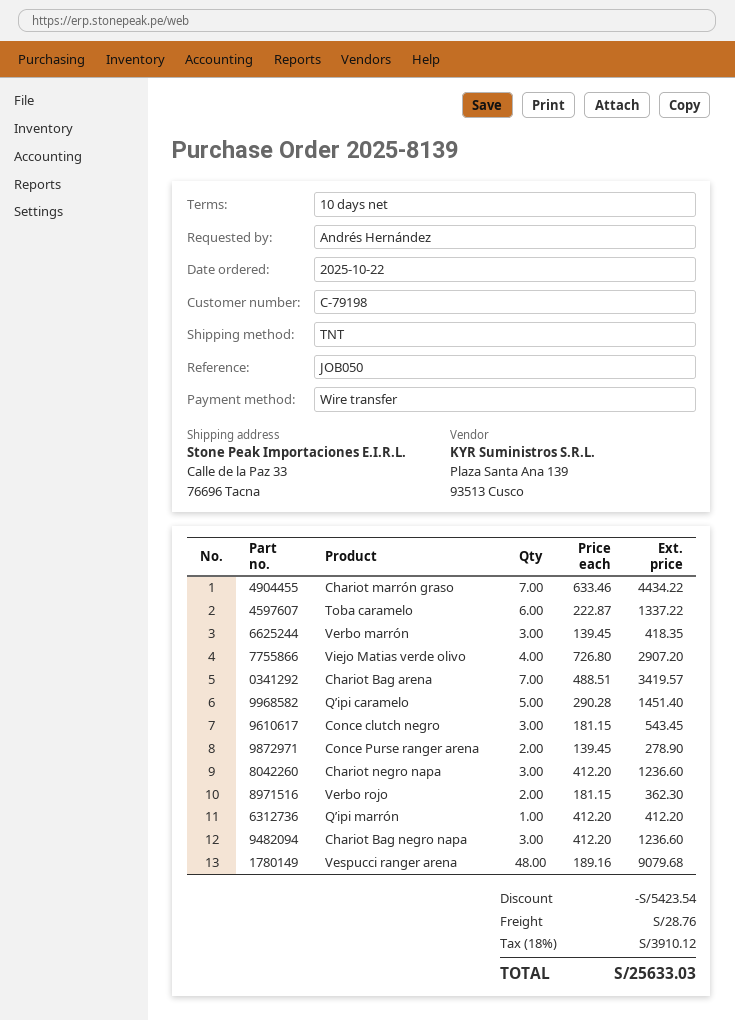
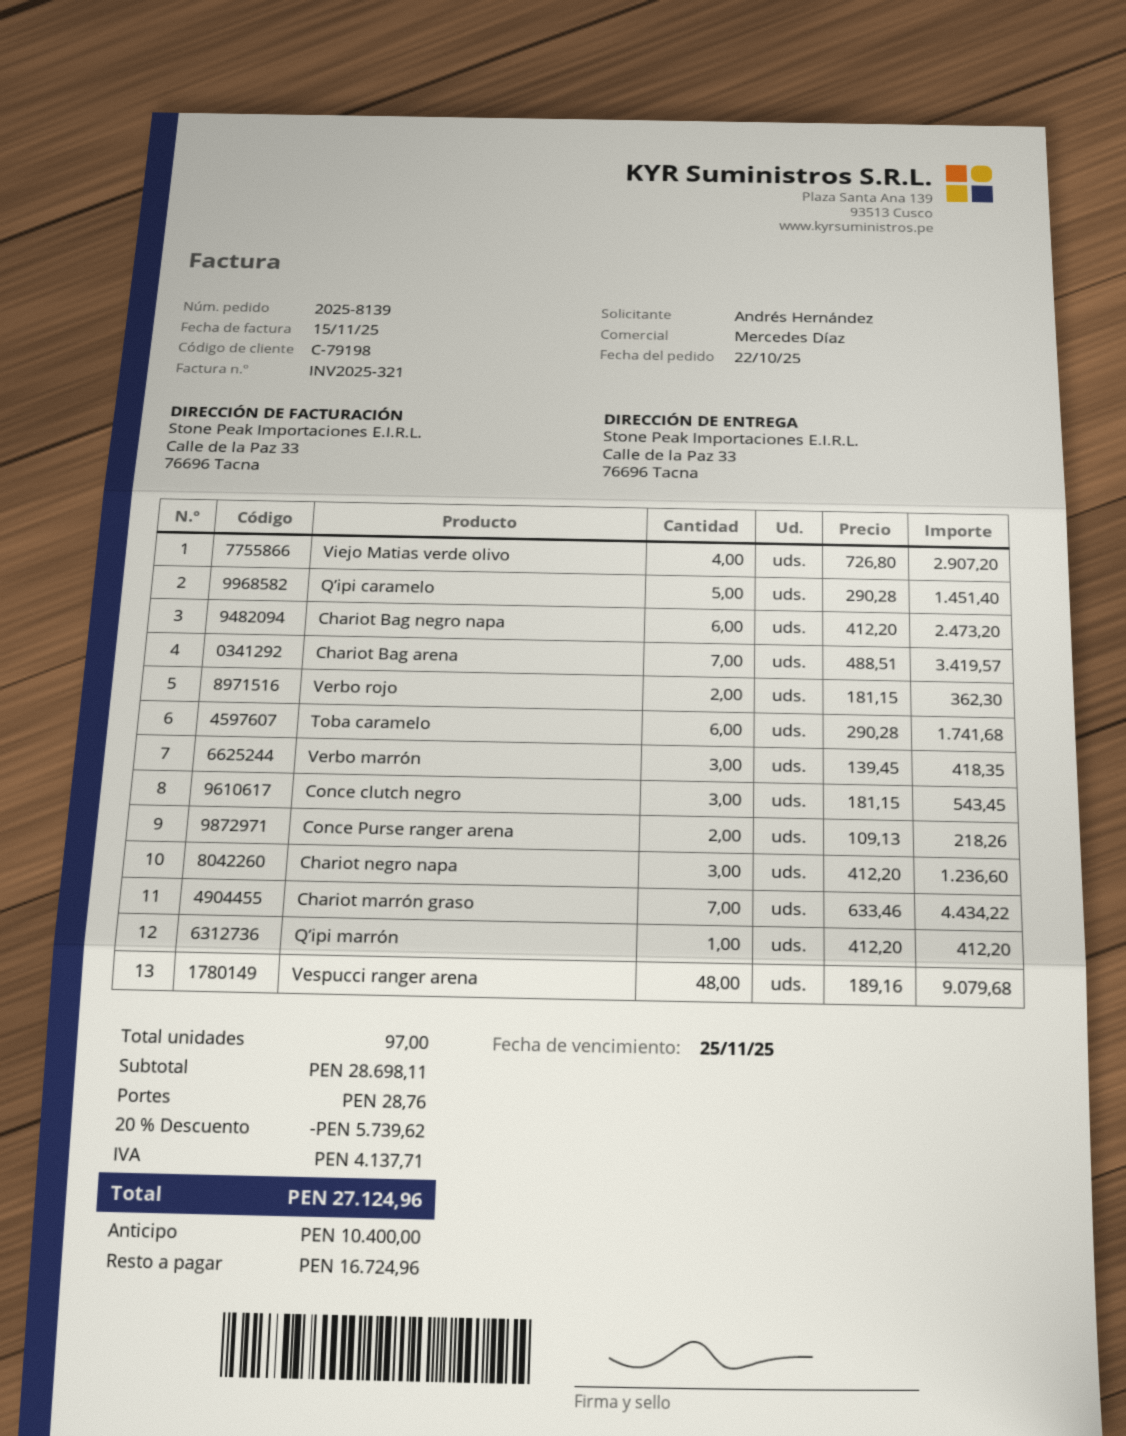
Toba caramelo: 6 x 222.87 = 1337.22 -> 6 x 290.28 = 1741.68
Conce Purse ranger arena: 2 x 139.45 = 278.90 -> 2 x 109.13 = 218.26
Chariot Bag negro napa: 3 x 412.20 = 1236.60 -> 6 x 412.20 = 2473.20
discount: 5423.54 -> 5739.62
tax: 3910.12 -> 4137.71
total: 25633.03 -> 27124.96

